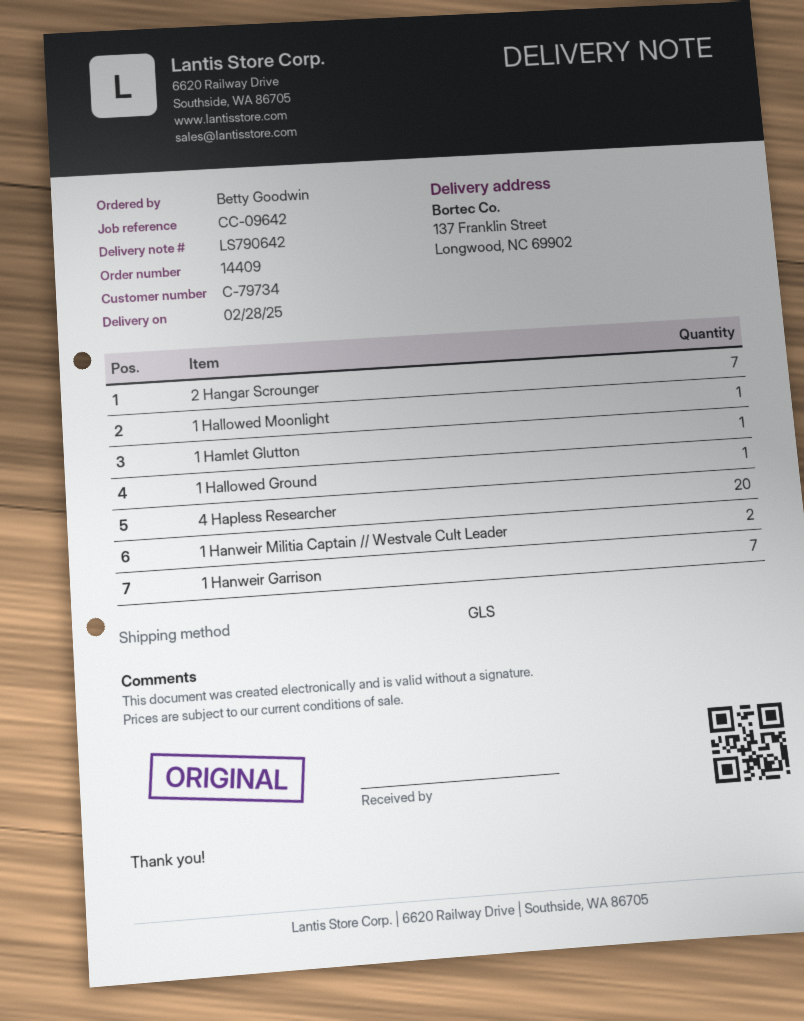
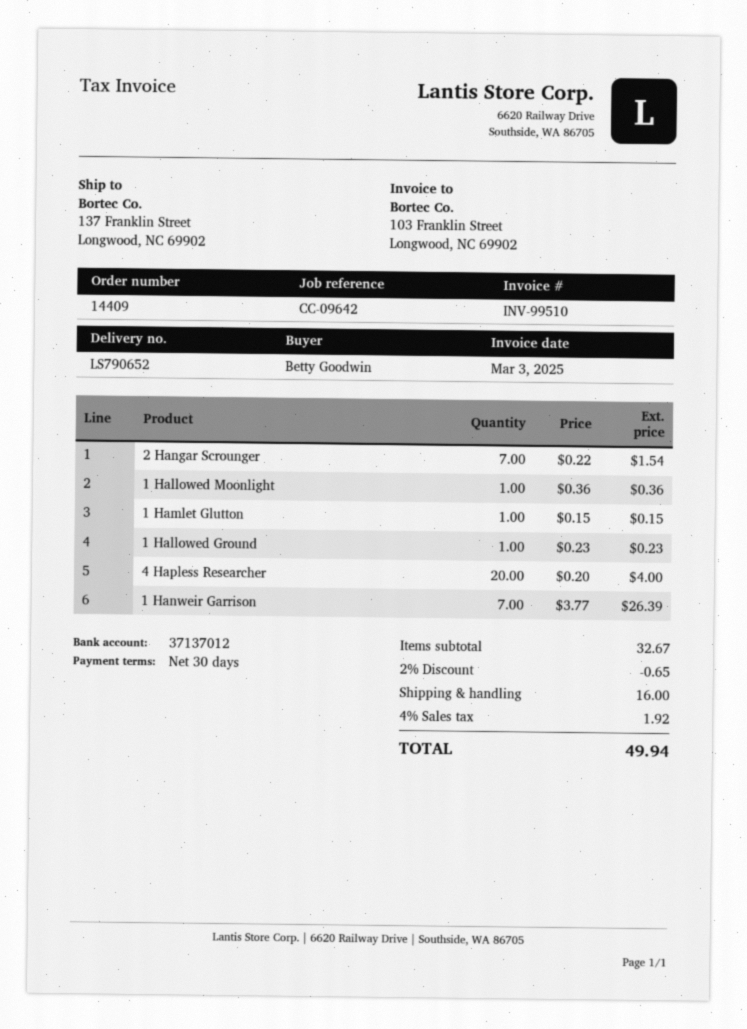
delivery note number: LS790642 -> LS790652
1 Hanweir Militia Captain // Westvale Cult Leader: 2 -> none

